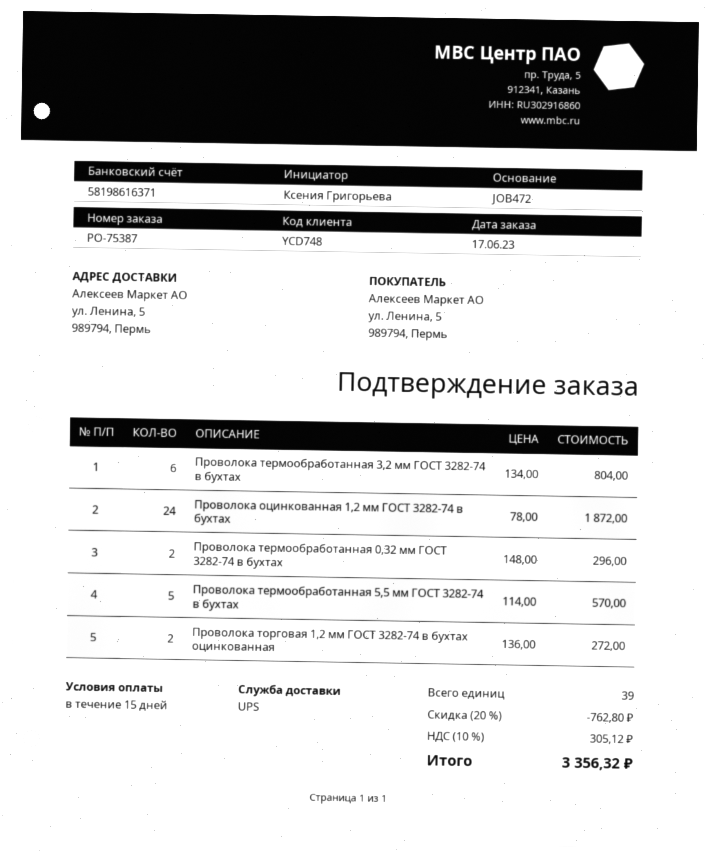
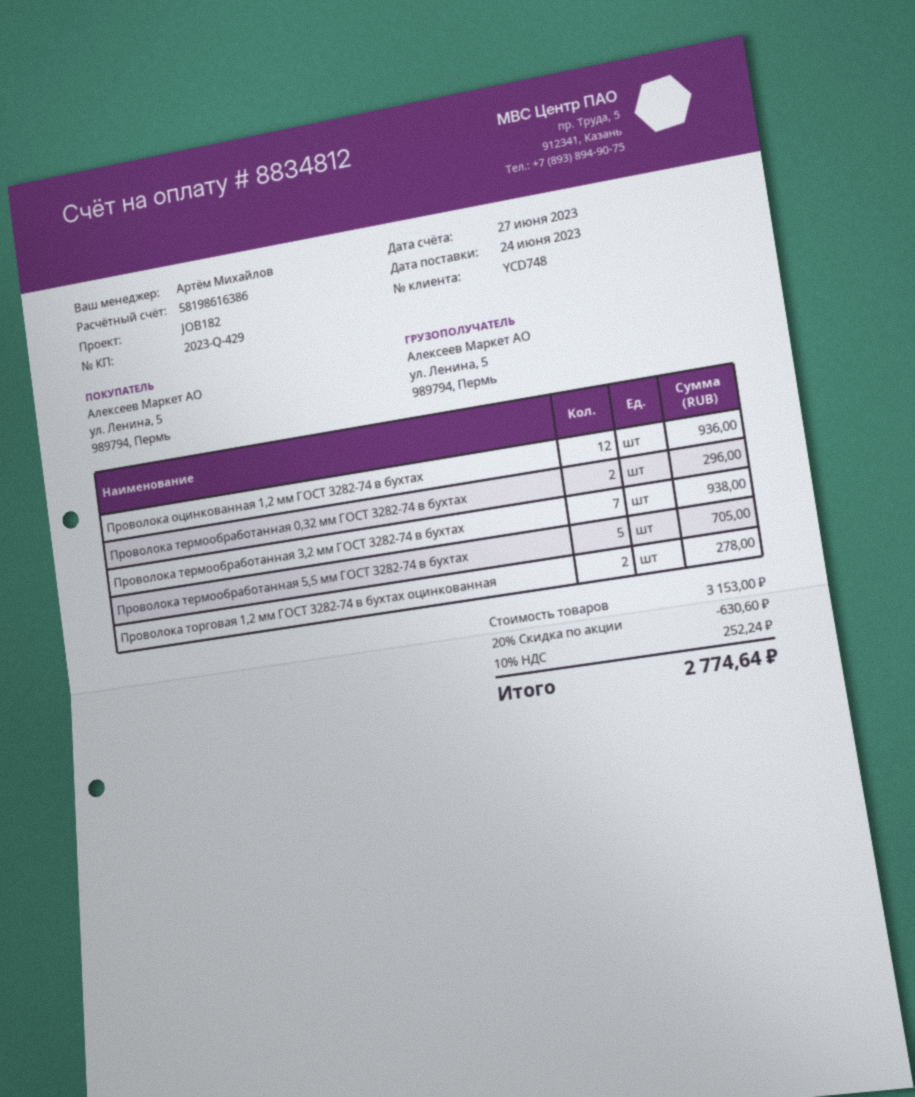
reference: JOB472 -> JOB182
bank account: 58198616371 -> 58198616386
Проволока термообработанная 3,2 мм ГОСТ 3282-74 в бухтах: 6 for 804.00 -> 7 for 938.00
Проволока оцинкованная 1,2 мм ГОСТ 3282-74 в бухтах: 24 for 1872.00 -> 12 for 936.00
Проволока термообработанная 5,5 мм ГОСТ 3282-74 в бухтах: 5 for 570.00 -> 5 for 705.00
Проволока торговая 1,2 мм ГОСТ 3282-74 в бухтах оцинкованная: 2 for 272.00 -> 2 for 278.00
discount: 20% = 762.80 -> 20% = 630.60
tax: 10% = 305.12 -> 10% = 252.24
total: 3356.32 -> 2774.64

